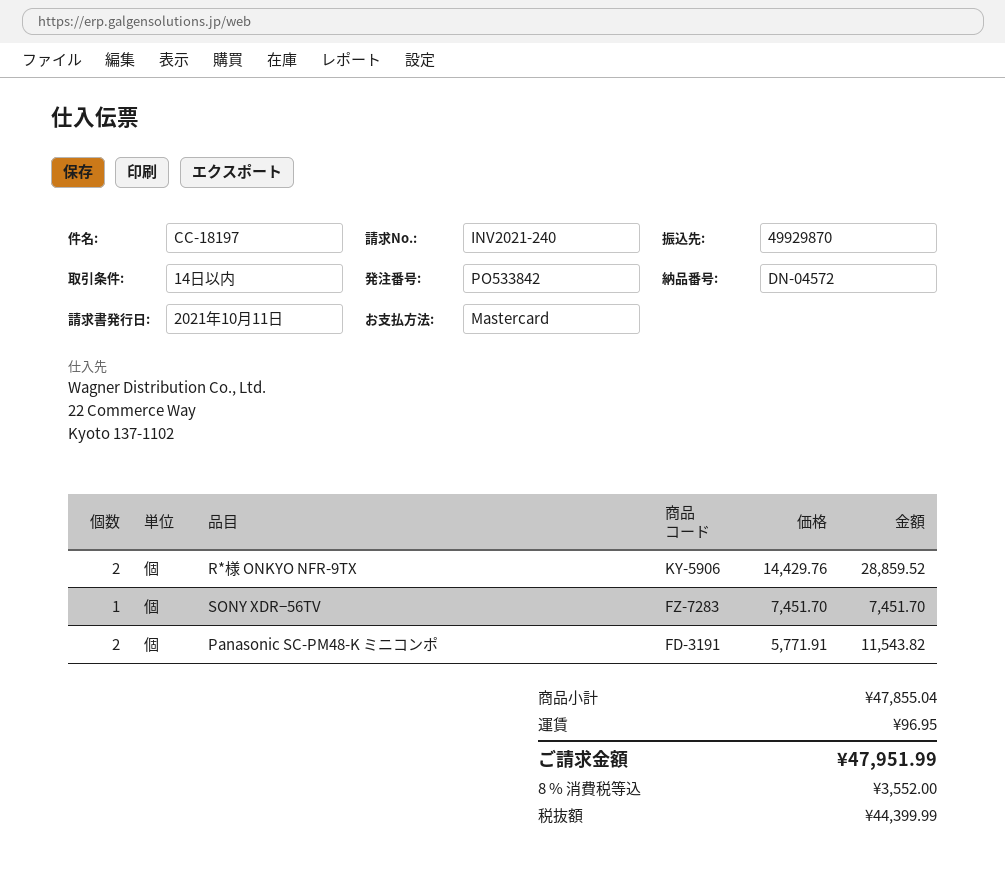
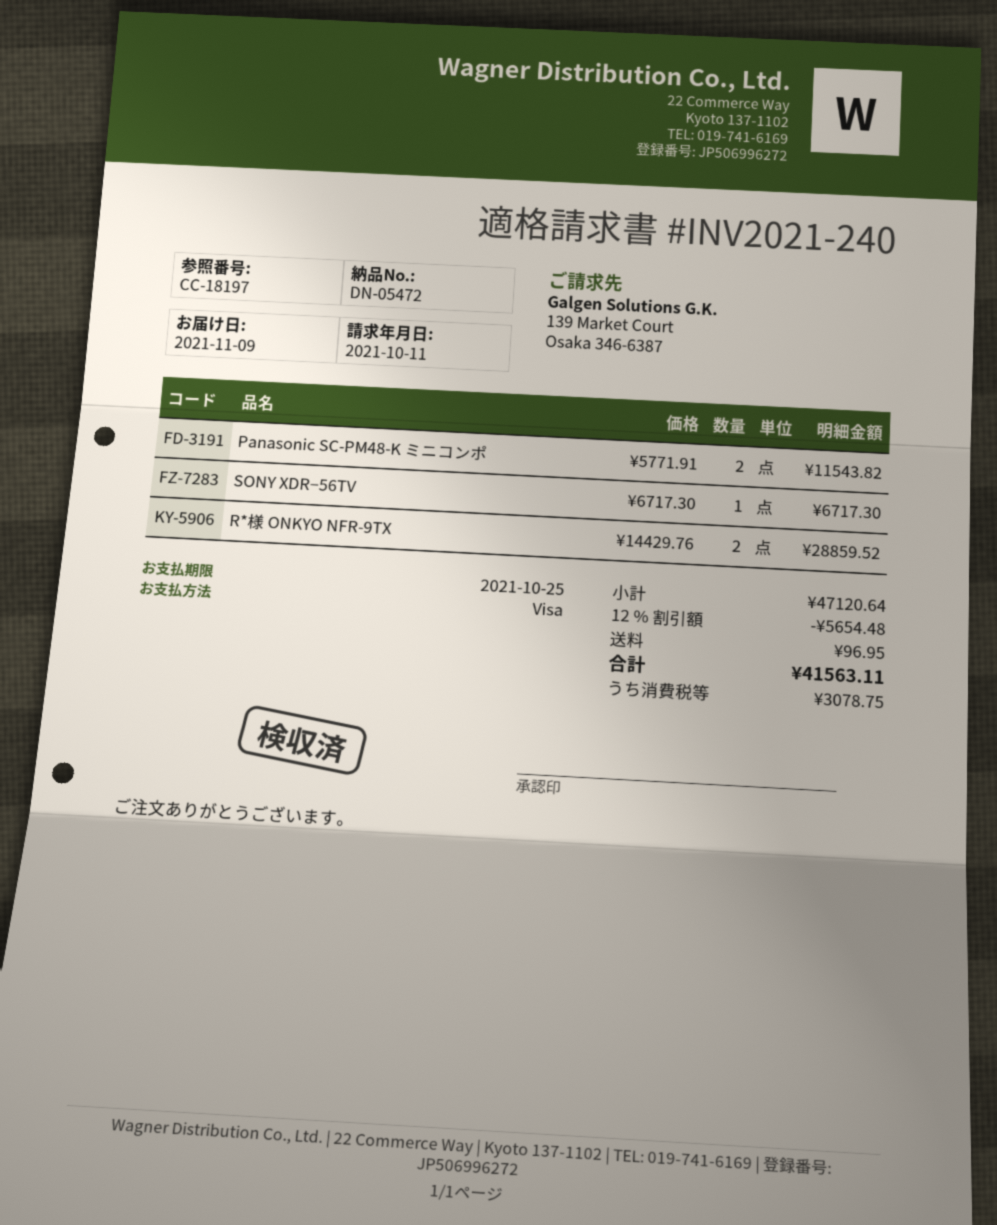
delivery note number: DN-04572 -> DN-05472
payment method: Mastercard -> Visa
SONY XDR−56TV: 1 x 7451.70 = 7451.70 -> 1 x 6717.30 = 6717.30
subtotal: 47855.04 -> 47120.64
discount: none -> 12% = 5654.48
tax: 3552.00 -> 3078.75
total: 47951.99 -> 41563.11

